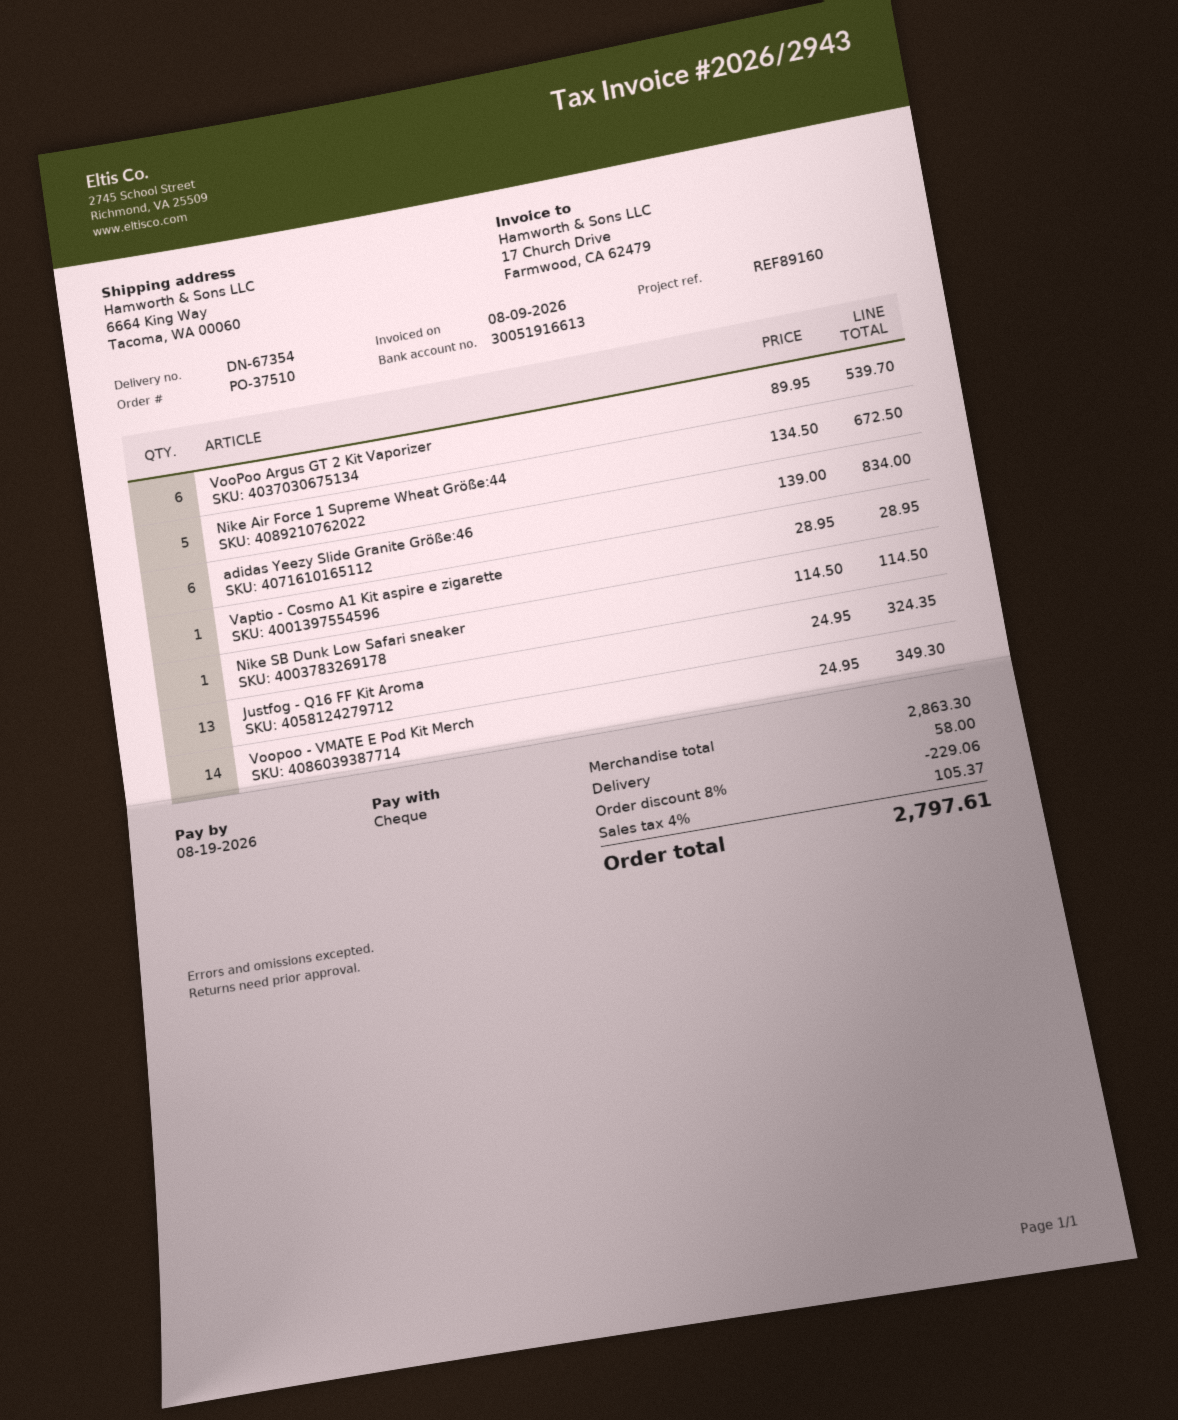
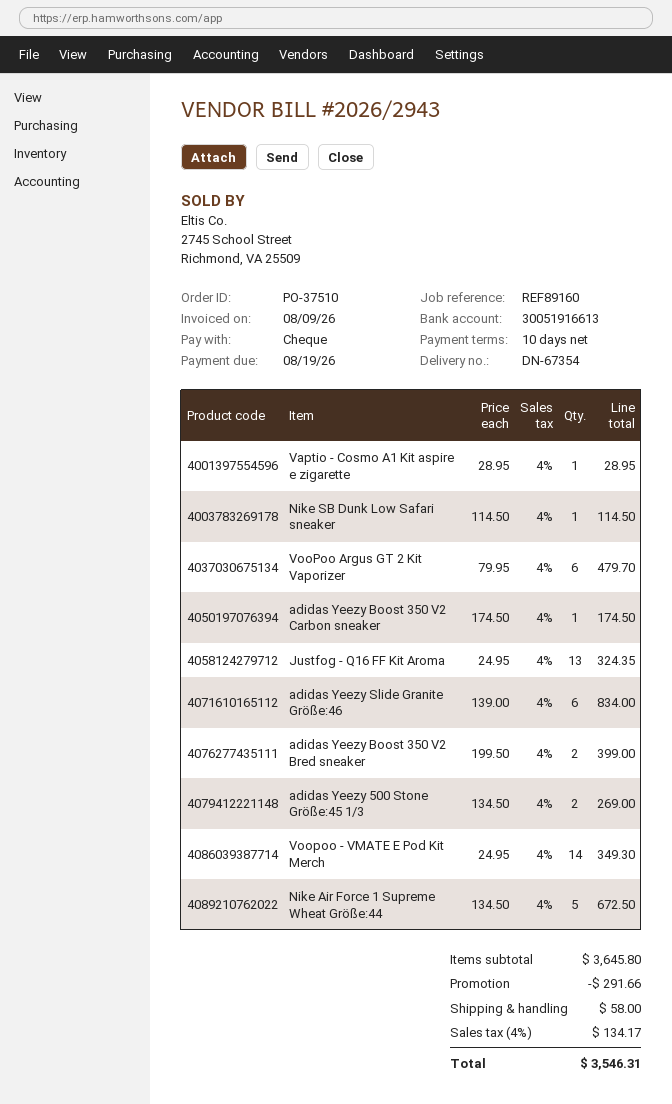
VooPoo Argus GT 2 Kit Vaporizer: 6 x 89.95 = 539.70 -> 6 x 79.95 = 479.70
adidas Yeezy Boost 350 V2 Carbon sneaker: none -> 1 x 174.50 = 174.50
adidas Yeezy Boost 350 V2 Bred sneaker: none -> 2 x 199.50 = 399.00
adidas Yeezy 500 Stone Größe:45 1/3: none -> 2 x 134.50 = 269.00
subtotal: 2863.30 -> 3645.80
discount: 229.06 -> 291.66
tax: 4% = 105.37 -> 4% = 134.17
total: 2797.61 -> 3546.31

